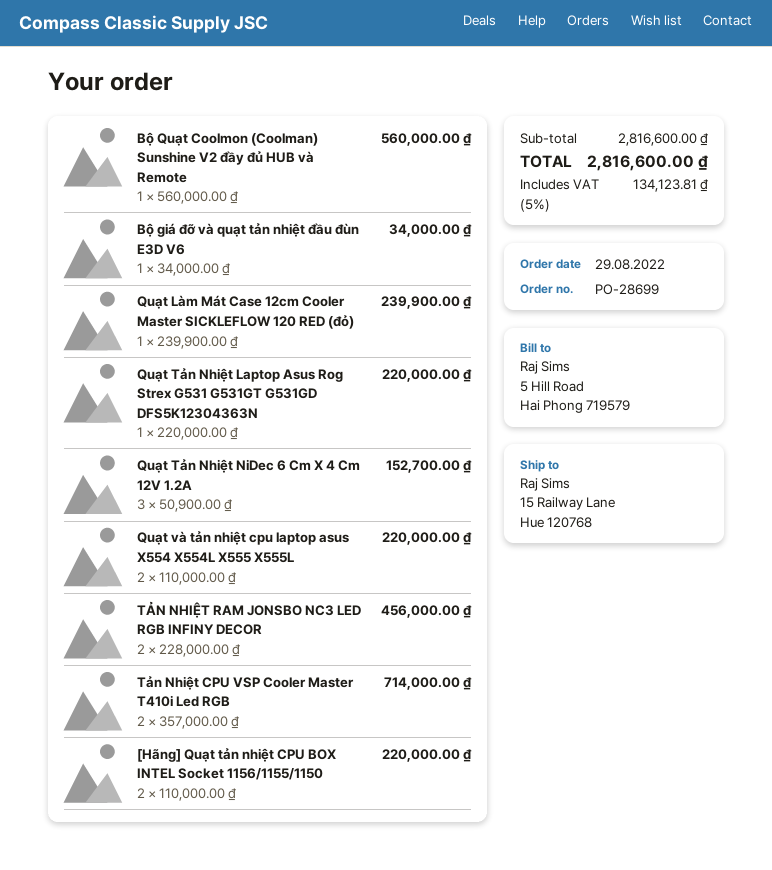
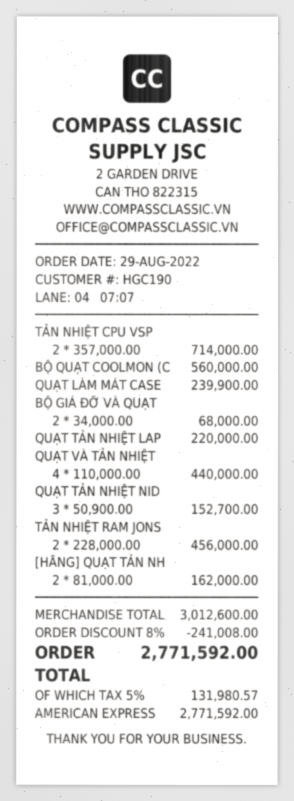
Bộ giá đỡ và quạt tản nhiệt đầu đùn E3D V6: 1 x 34000.00 = 34000.00 -> 2 x 34000.00 = 68000.00
Quạt và tản nhiệt cpu laptop asus X554 X554L X555 X555L: 2 x 110000.00 = 220000.00 -> 4 x 110000.00 = 440000.00
[Hãng] Quạt tản nhiệt CPU BOX INTEL Socket 1156/1155/1150: 2 x 110000.00 = 220000.00 -> 2 x 81000.00 = 162000.00
subtotal: 2816600.00 -> 3012600.00
discount: none -> 8% = 241008.00
tax: 5% = 134123.81 -> 5% = 131980.57
total: 2816600.00 -> 2771592.00

